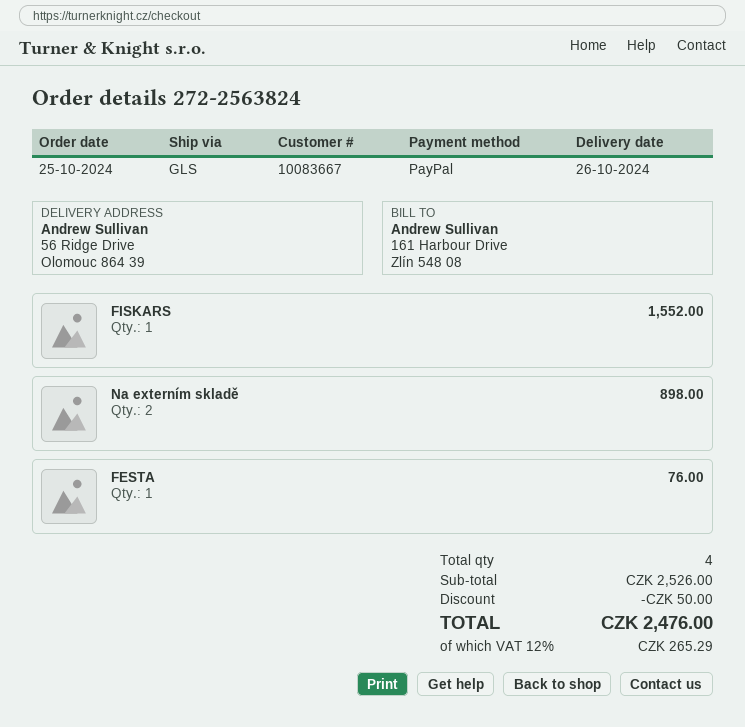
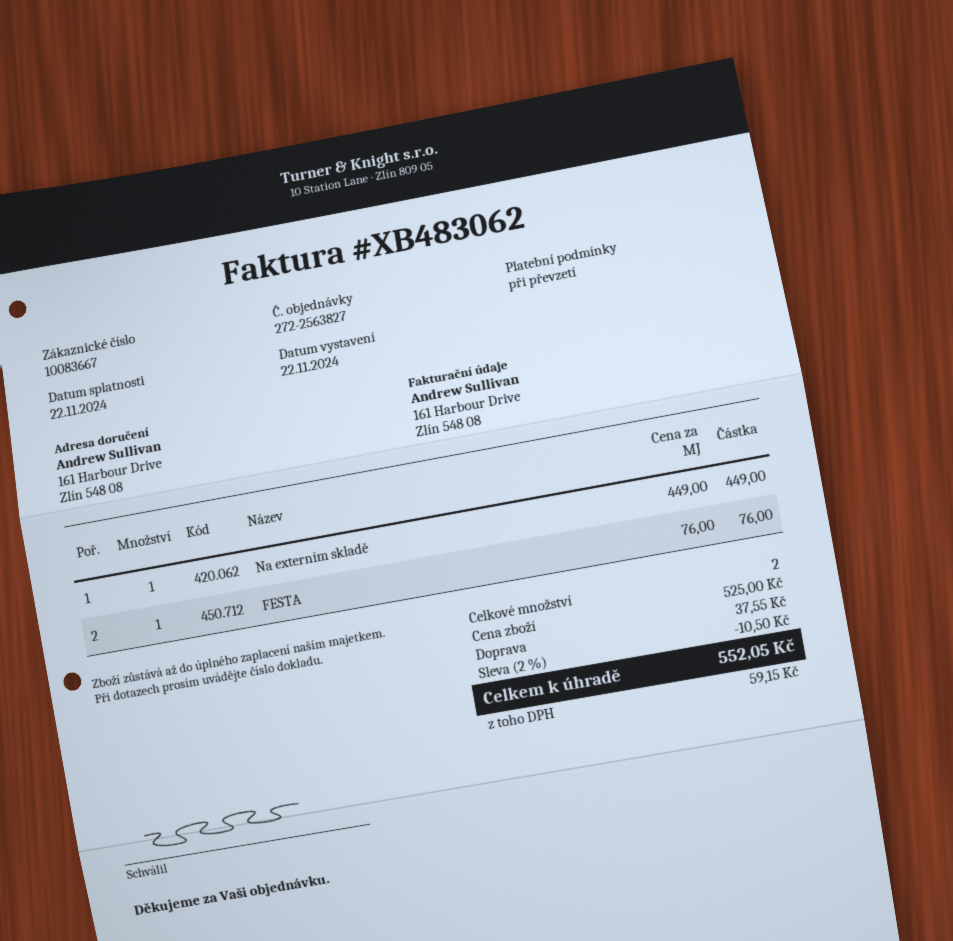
order number: 272-2563824 -> 272-2563827
ship to: 56 Ridge Drive, Olomouc 864 39 -> 161 Harbour Drive, Zlín 548 08
FISKARS: 1 for 1552.00 -> none
Na externím skladě: 2 for 898.00 -> 1 for 449.00
total quantity: 4 -> 2
subtotal: 2526.00 -> 525.00
discount: 50.00 -> 10.50
shipping: none -> 37.55
tax: 265.29 -> 59.15
total: 2476.00 -> 552.05

